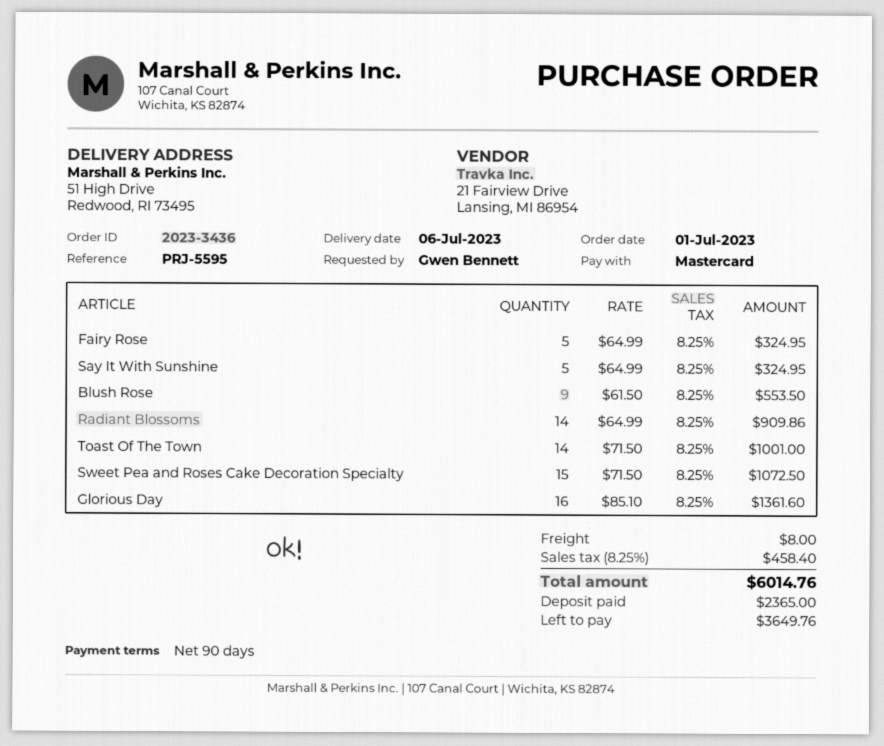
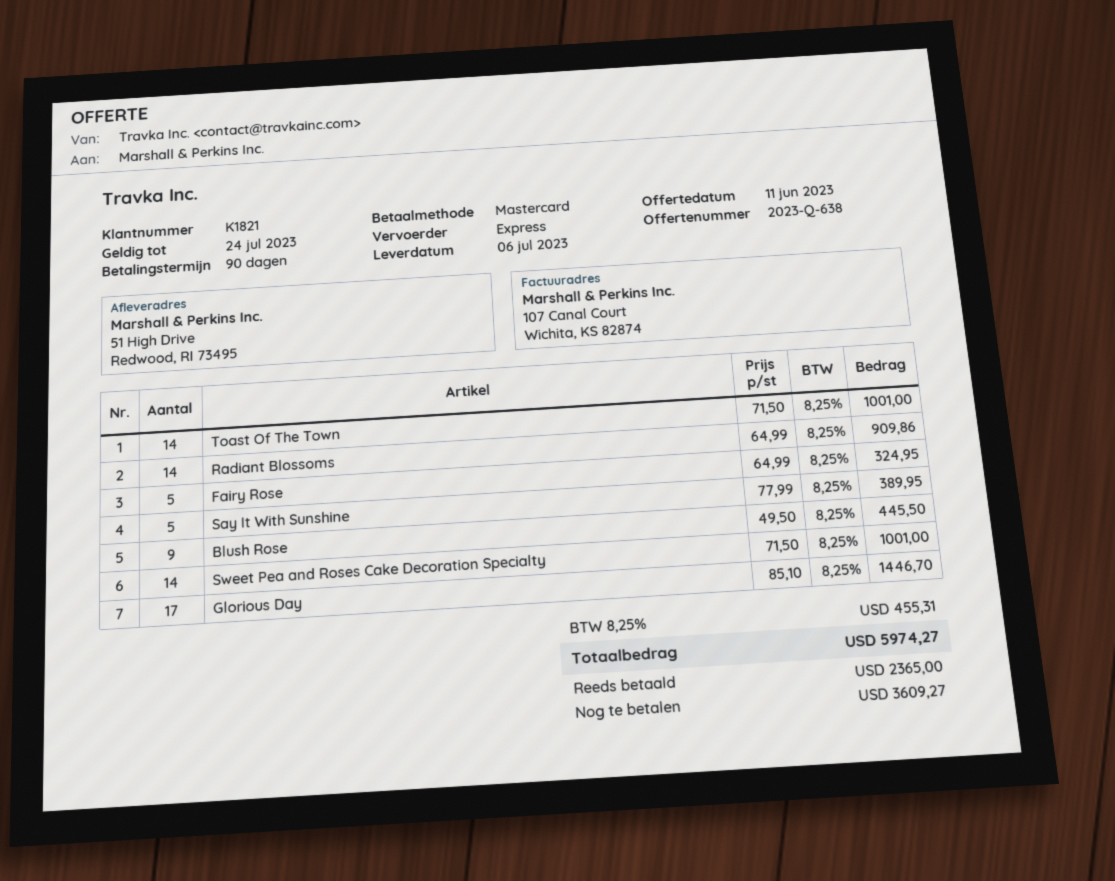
Say It With Sunshine: 5 x 64.99 = 324.95 -> 5 x 77.99 = 389.95
Blush Rose: 9 x 61.50 = 553.50 -> 9 x 49.50 = 445.50
Sweet Pea and Roses Cake Decoration Specialty: 15 x 71.50 = 1072.50 -> 14 x 71.50 = 1001.00
Glorious Day: 16 x 85.10 = 1361.60 -> 17 x 85.10 = 1446.70
shipping: 8.00 -> none
tax: 8.25% = 458.40 -> 8.25% = 455.31
total: 6014.76 -> 5974.27
balance: 3649.76 -> 3609.27

